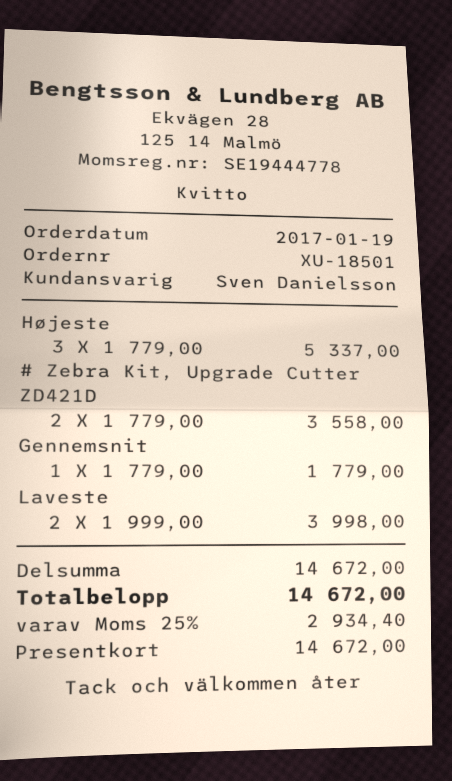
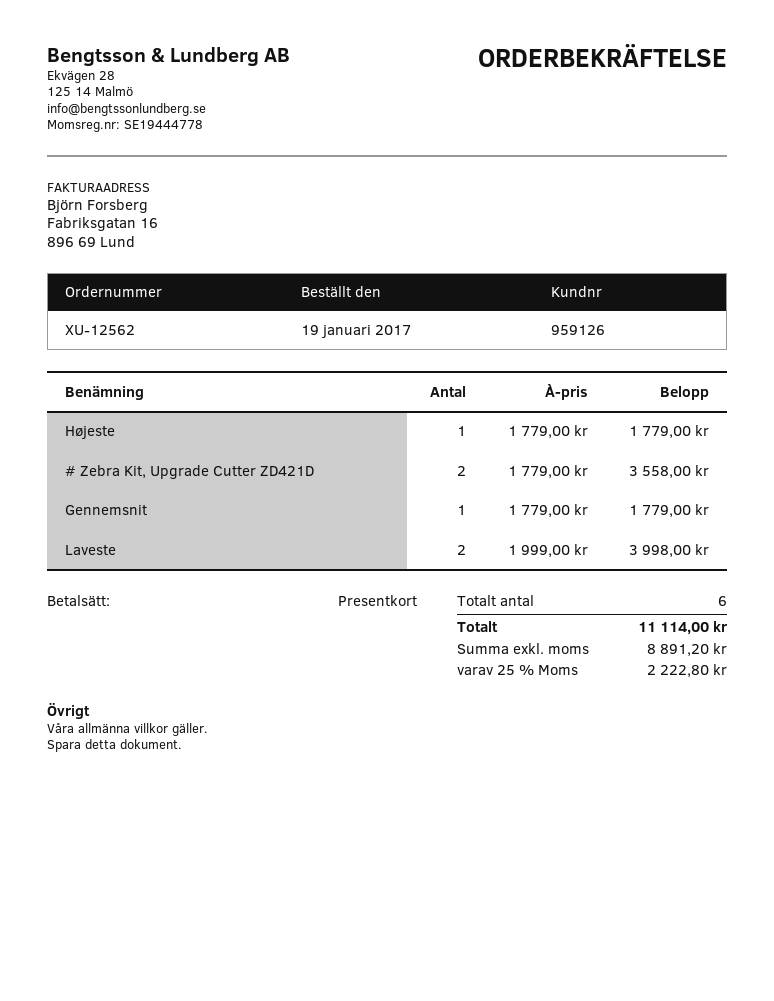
order number: XU-18501 -> XU-12562
Højeste: 3 x 1779.00 = 5337.00 -> 1 x 1779.00 = 1779.00
tax: 25% = 2934.40 -> 25% = 2222.80
total: 14672.00 -> 11114.00

